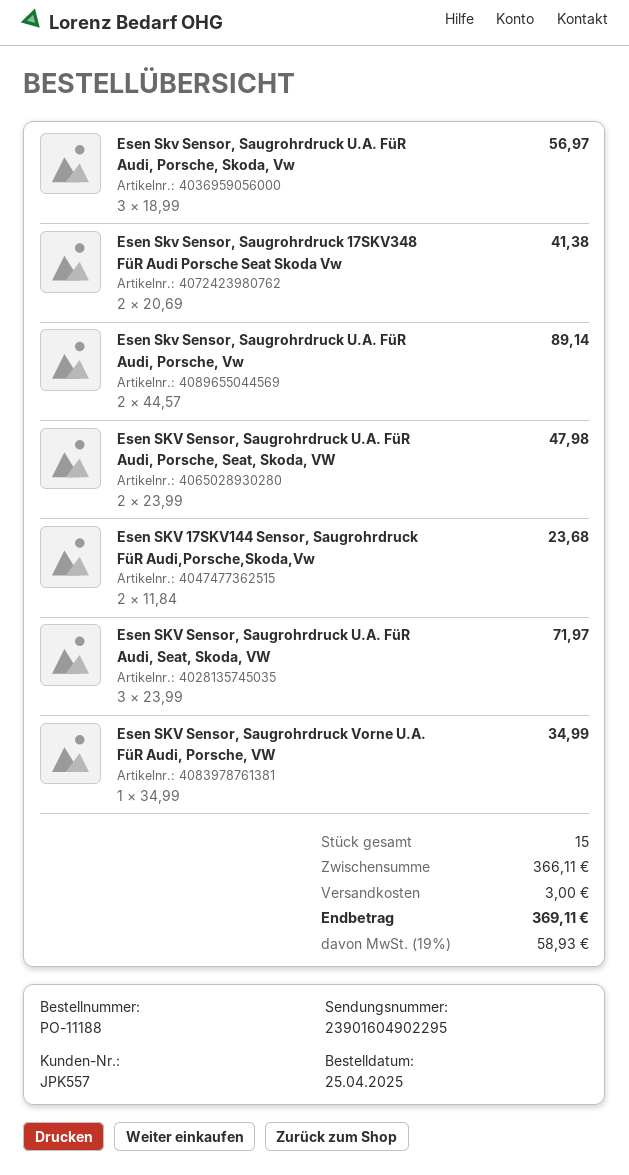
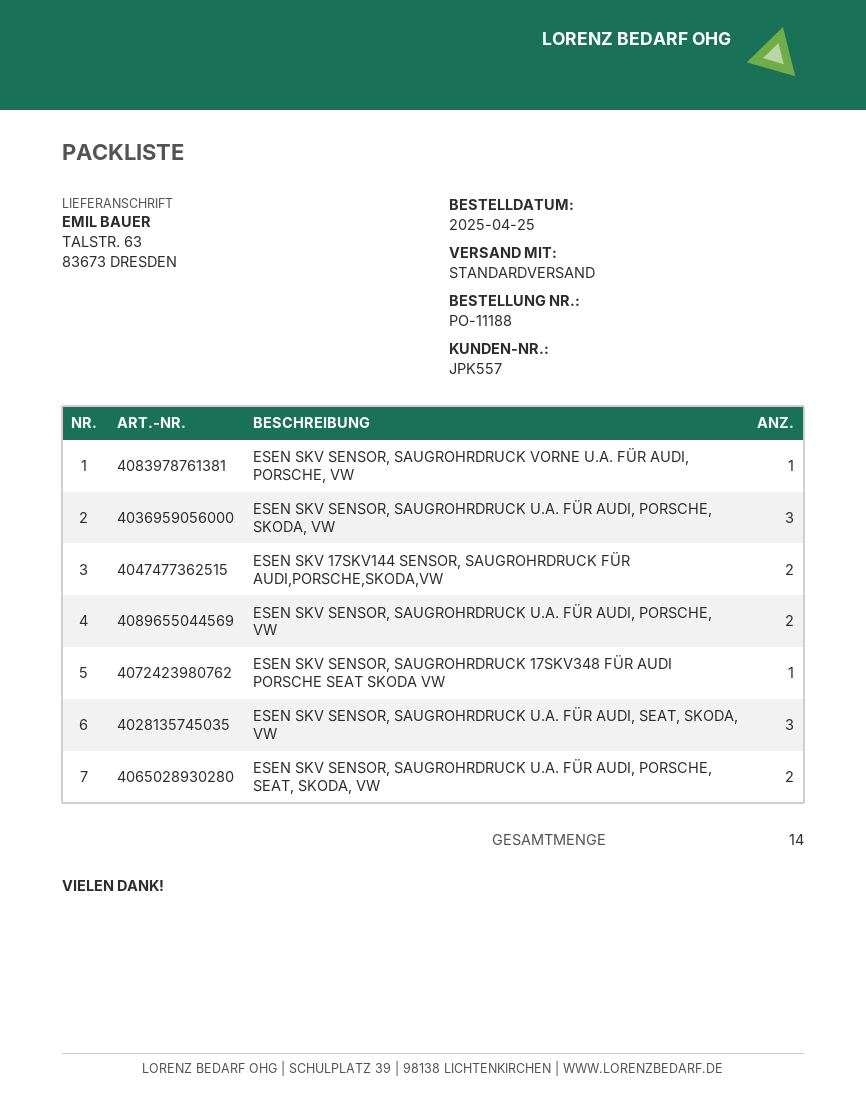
Esen Skv Sensor, Saugrohrdruck 17SKV348 FüR Audi Porsche Seat Skoda Vw: 2 -> 1
total quantity: 15 -> 14

